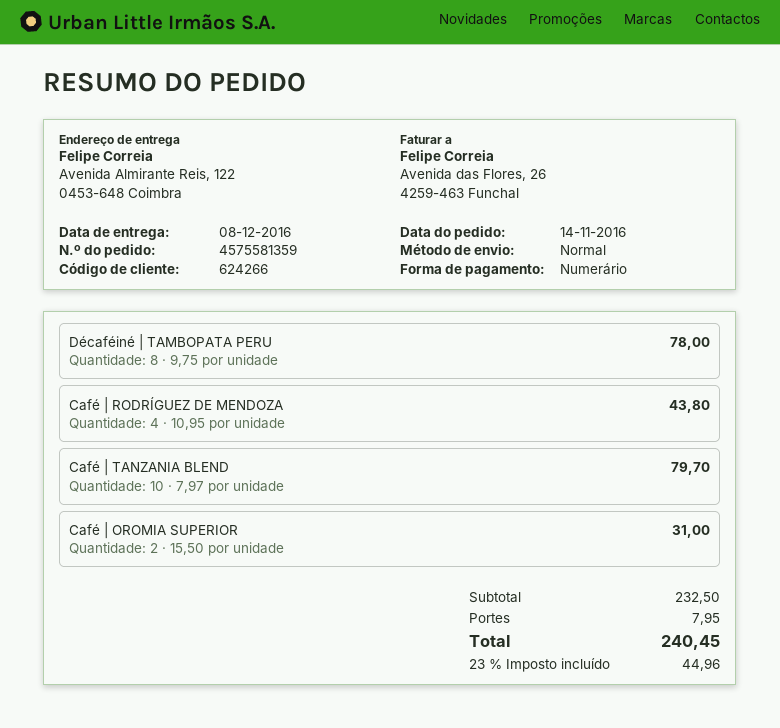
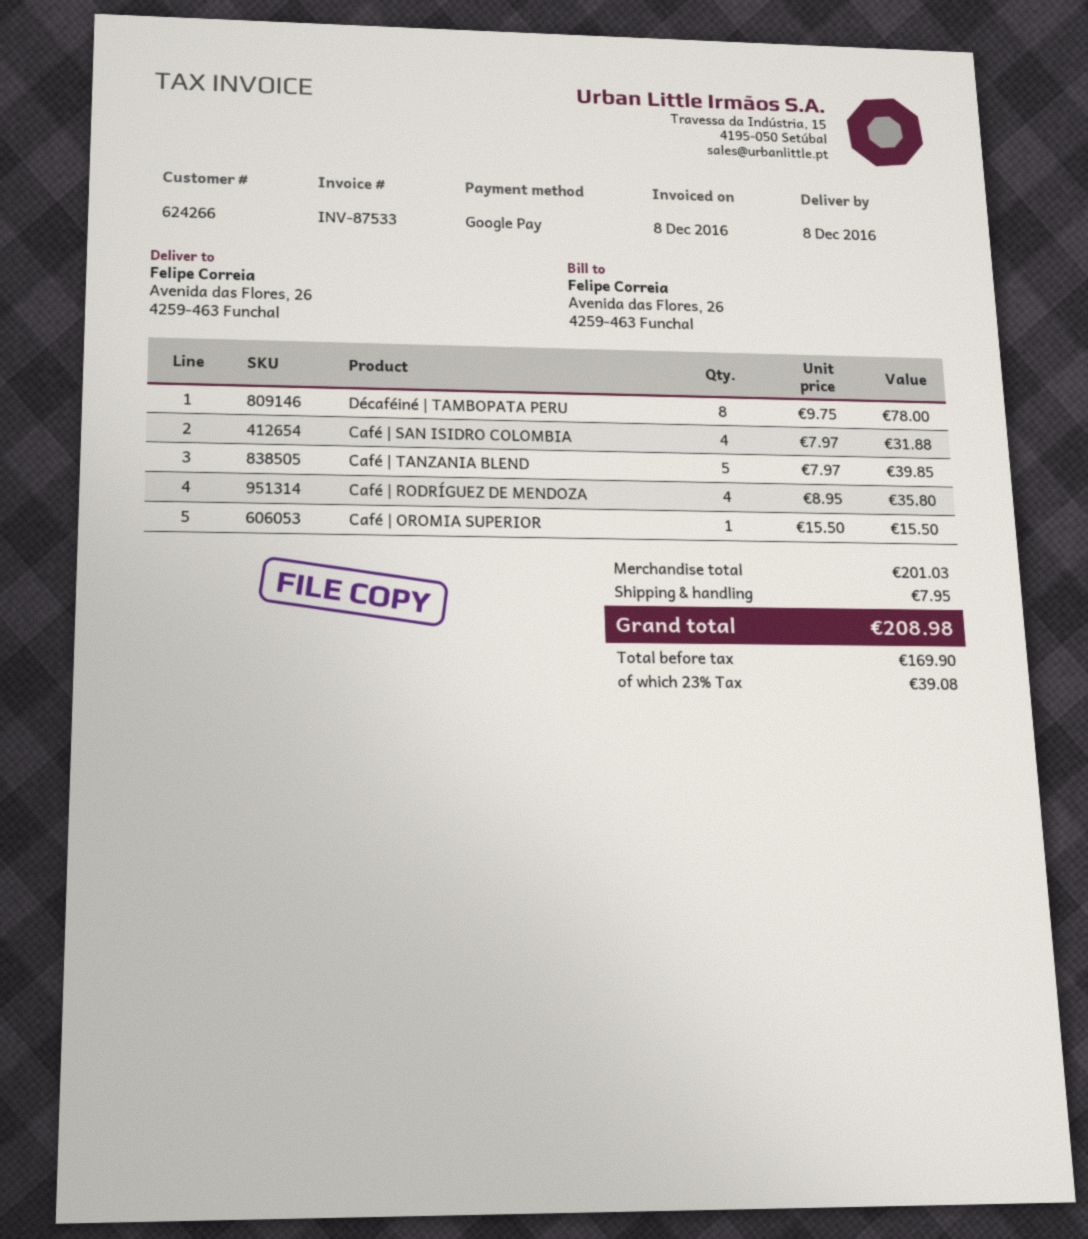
payment method: cash -> Google Pay
ship to: Avenida Almirante Reis, 122, 0453-648 Coimbra -> Avenida das Flores, 26, 4259-463 Funchal
Café | RODRÍGUEZ DE MENDOZA: 4 x 10.95 = 43.80 -> 4 x 8.95 = 35.80
Café | TANZANIA BLEND: 10 x 7.97 = 79.70 -> 5 x 7.97 = 39.85
Café | OROMIA SUPERIOR: 2 x 15.50 = 31.00 -> 1 x 15.50 = 15.50
Café | SAN ISIDRO COLOMBIA: none -> 4 x 7.97 = 31.88
subtotal: 232.50 -> 201.03
tax: 23% = 44.96 -> 23% = 39.08
total: 240.45 -> 208.98

